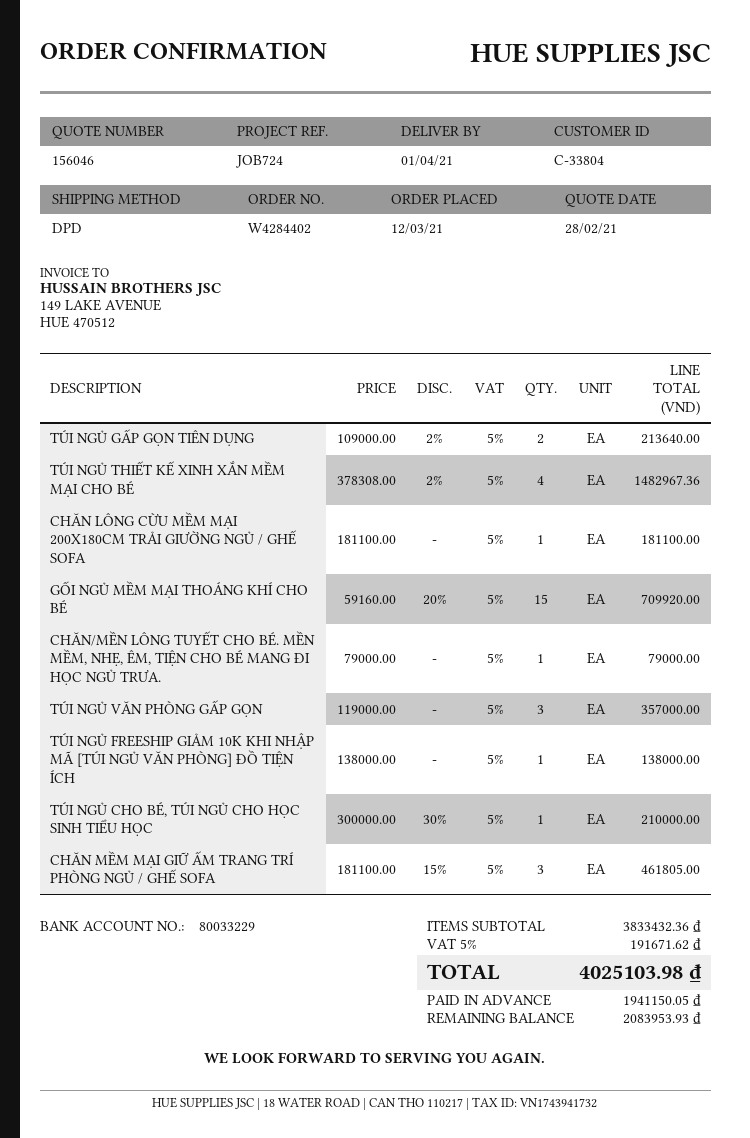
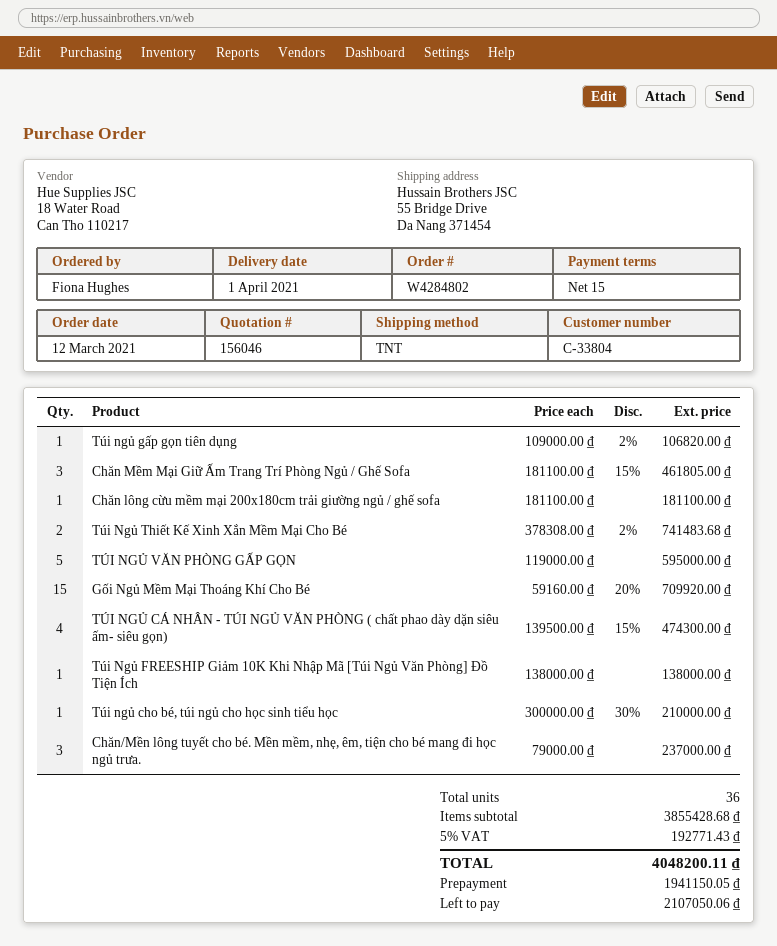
order number: W4284402 -> W4284802
shipping method: DPD -> TNT
TÚI NGỦ GẤP GỌN TIÊN DỤNG: 2 x 109000.00 - 2% = 213640.00 -> 1 x 109000.00 - 2% = 106820.00
TÚI NGỦ THIẾT KẾ XINH XẮN MỀM MẠI CHO BÉ: 4 x 378308.00 - 2% = 1482967.36 -> 2 x 378308.00 - 2% = 741483.68
CHĂN/MỀN LÔNG TUYẾT CHO BÉ. MỀN MỀM, NHẸ, ÊM, TIỆN CHO BÉ MANG ĐI HỌC NGỦ TRƯA.: 1 x 79000.00 = 79000.00 -> 3 x 79000.00 = 237000.00
TÚI NGỦ VĂN PHÒNG GẤP GỌN: 3 x 119000.00 = 357000.00 -> 5 x 119000.00 = 595000.00
TÚI NGỦ CÁ NHÂN - TÚI NGỦ VĂN PHÒNG ( chất phao dày dặn siêu ấm- siêu gọn): none -> 4 x 139500.00 - 15% = 474300.00
subtotal: 3833432.36 -> 3855428.68
tax: 5% = 191671.62 -> 5% = 192771.43
total: 4025103.98 -> 4048200.11
balance: 2083953.93 -> 2107050.06

